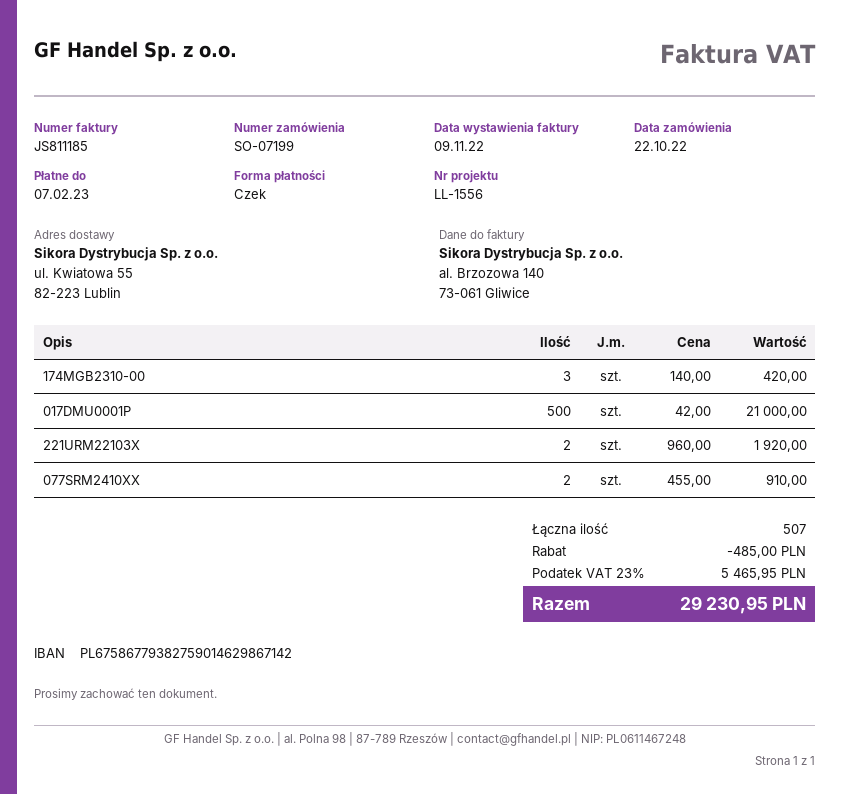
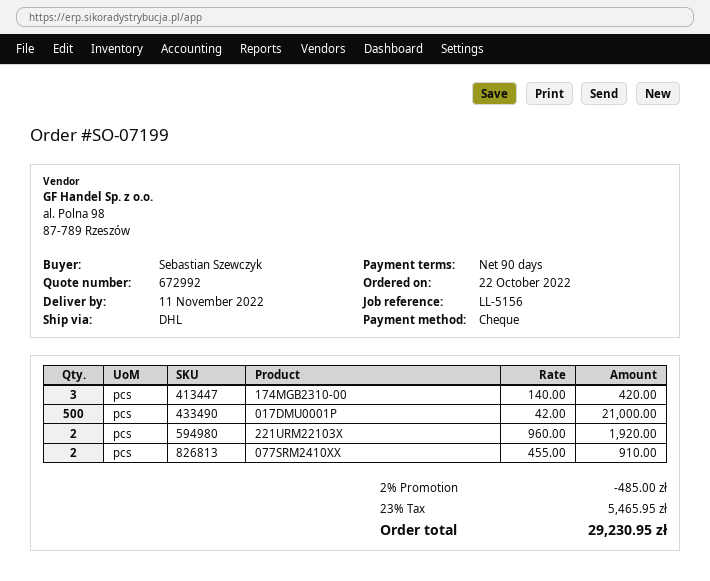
reference: LL-1556 -> LL-5156

